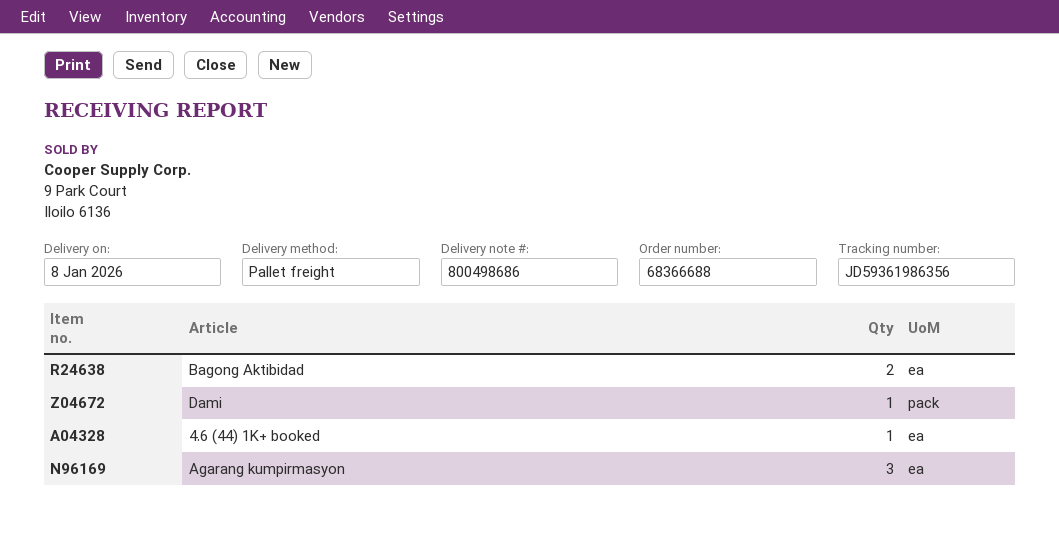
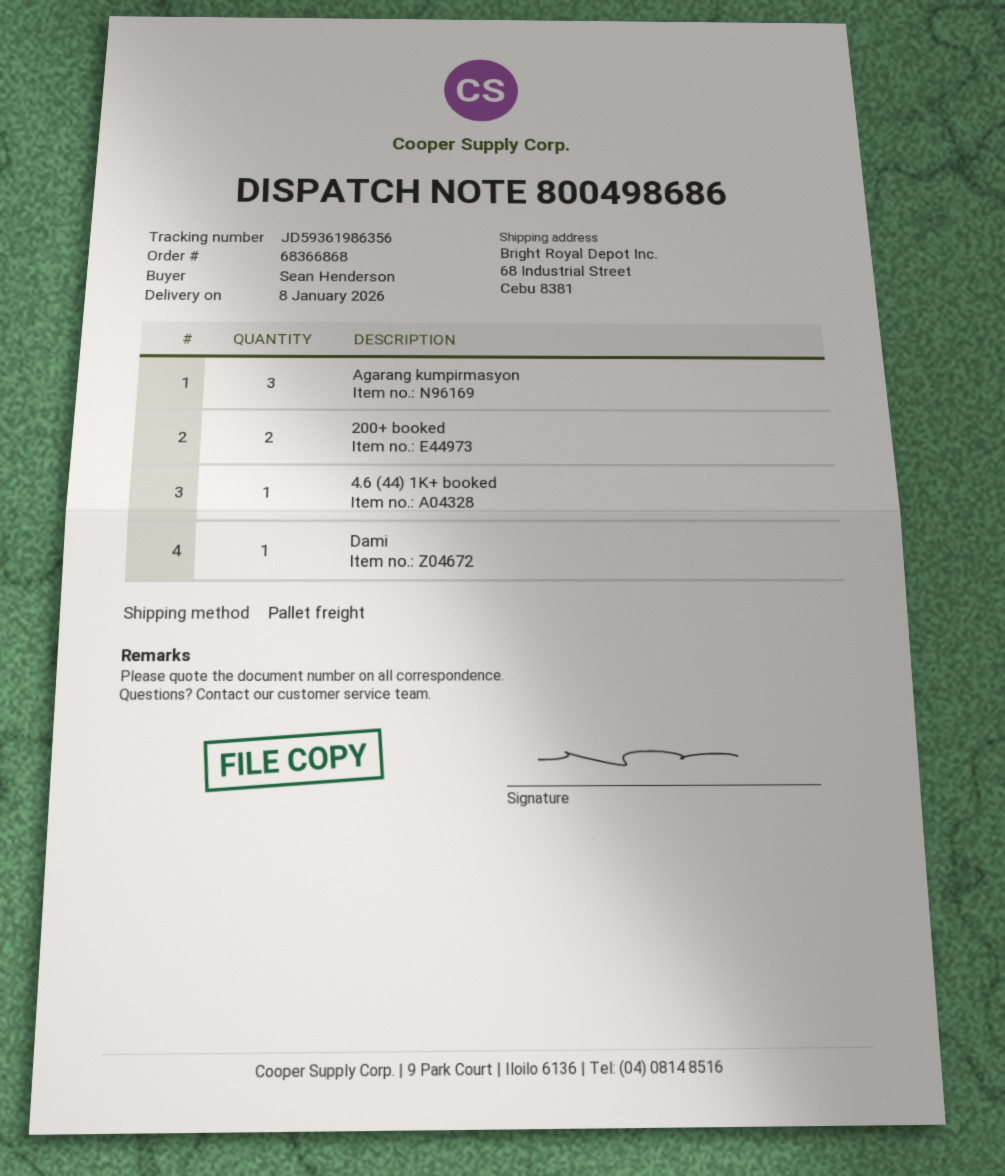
order number: 68366688 -> 68366868
Bagong Aktibidad: 2 -> none
200+ booked: none -> 2

